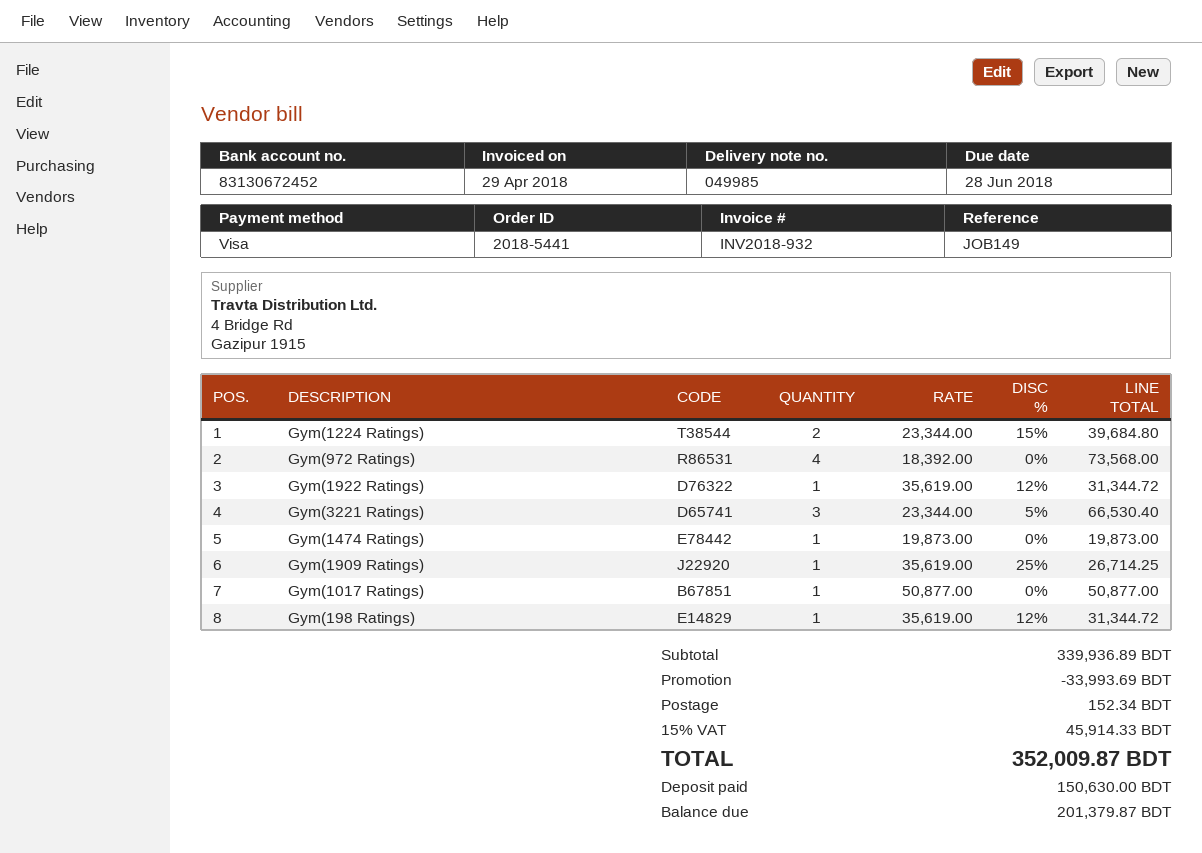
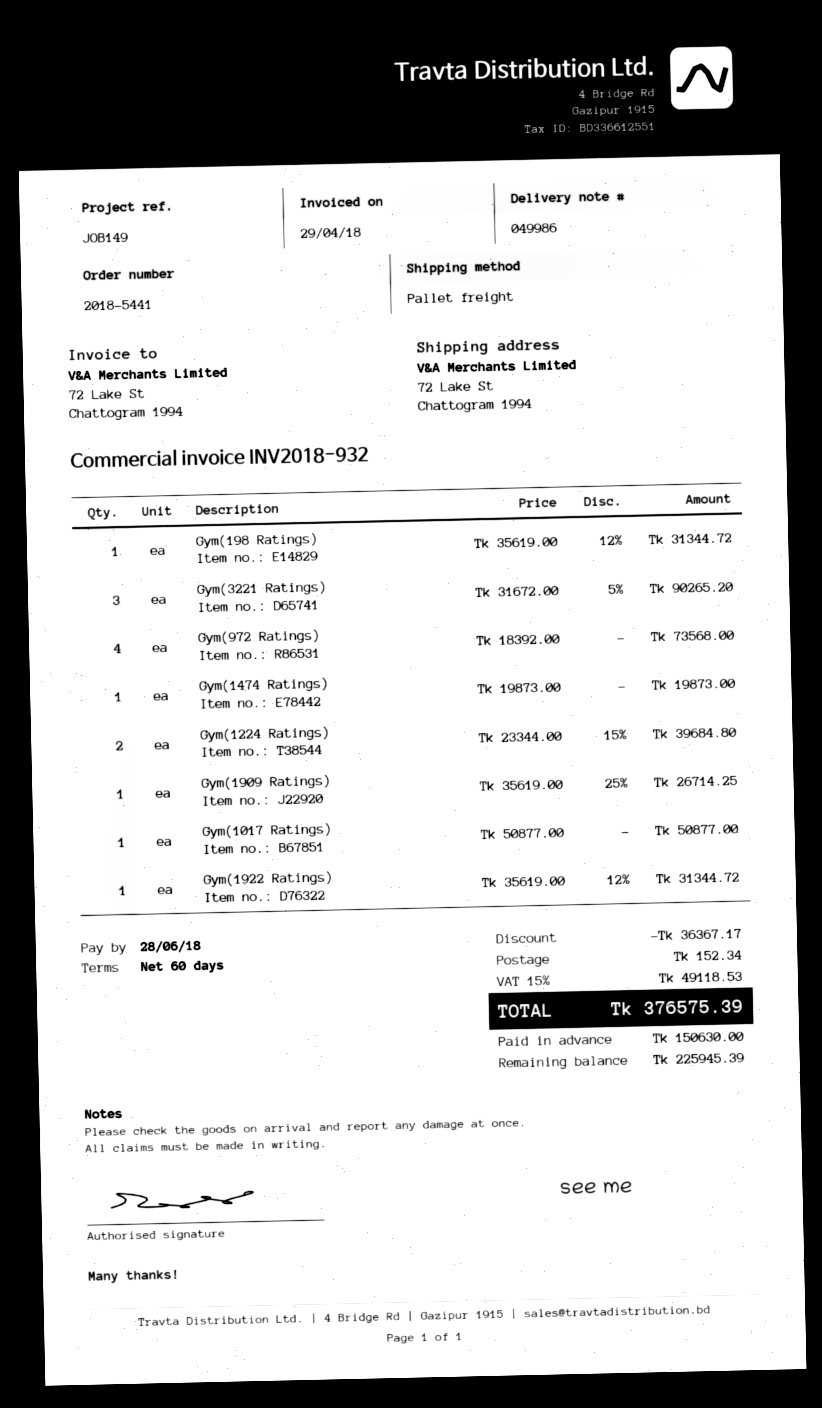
delivery note number: 049985 -> 049986
Gym(3221 Ratings): 3 x 23344.00 - 5% = 66530.40 -> 3 x 31672.00 - 5% = 90265.20
discount: 33993.69 -> 36367.17
tax: 15% = 45914.33 -> 15% = 49118.53
total: 352009.87 -> 376575.39
balance: 201379.87 -> 225945.39

